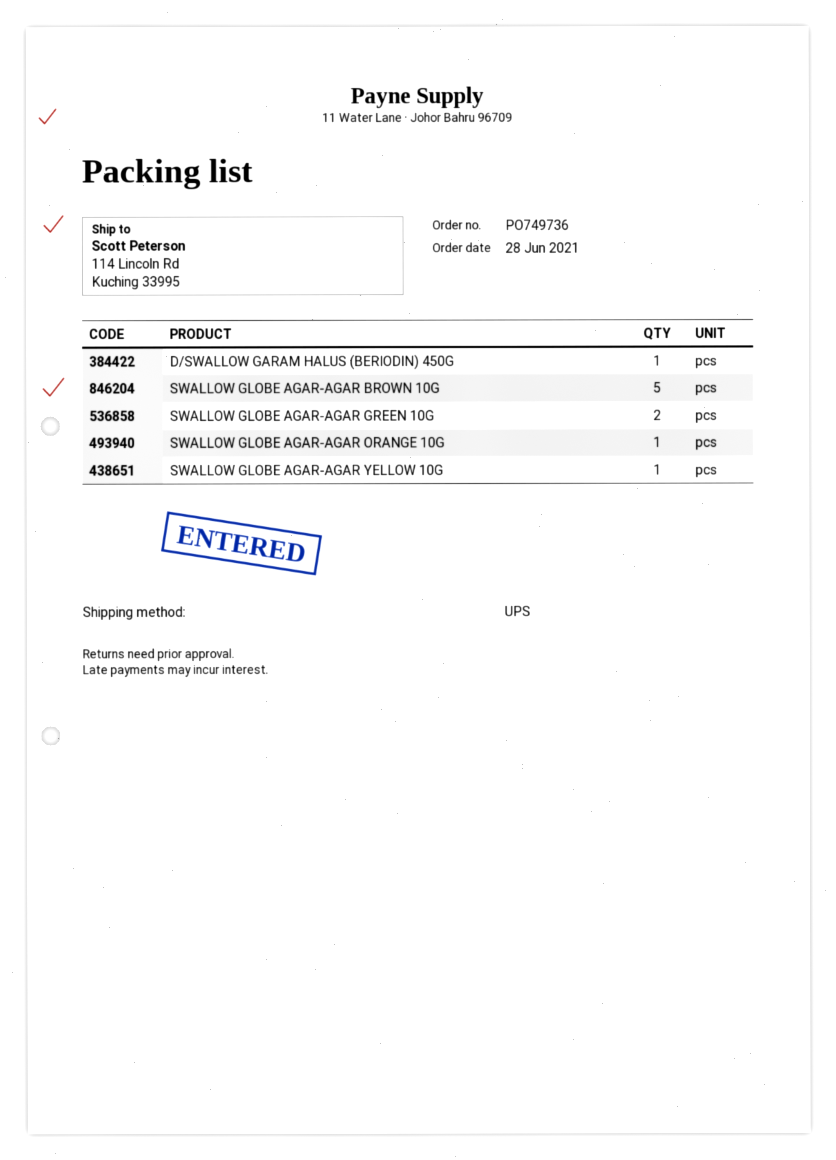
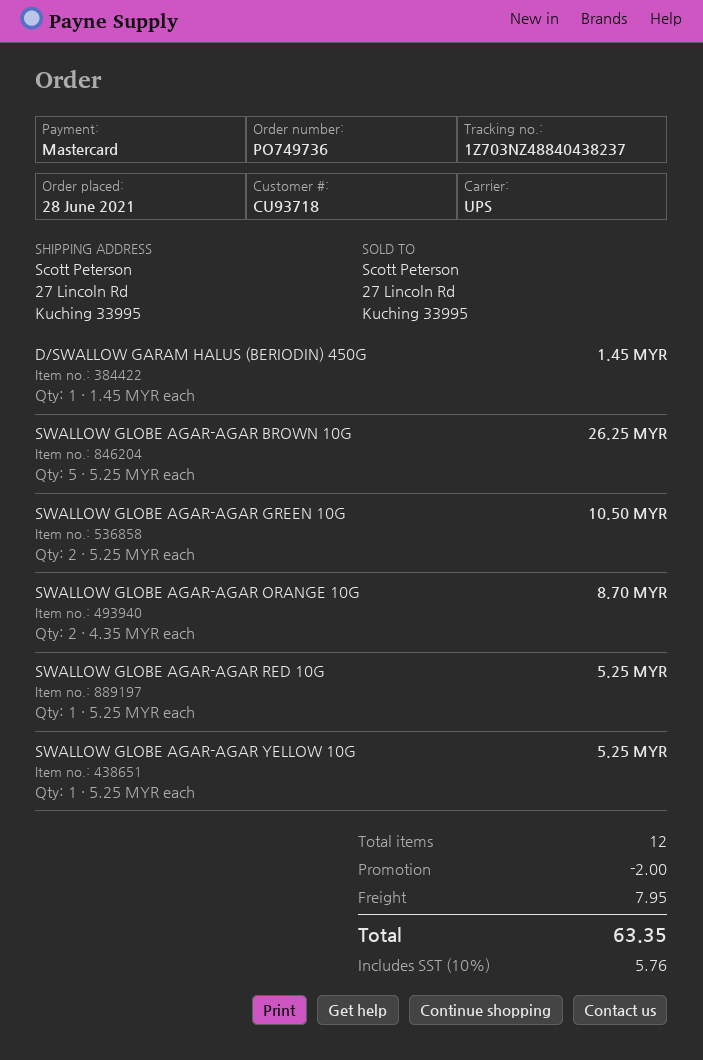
ship to: 114 Lincoln Rd, Kuching 33995 -> 27 Lincoln Rd, Kuching 33995
SWALLOW GLOBE AGAR-AGAR ORANGE 10G: 1 -> 2
SWALLOW GLOBE AGAR-AGAR RED 10G: none -> 1

